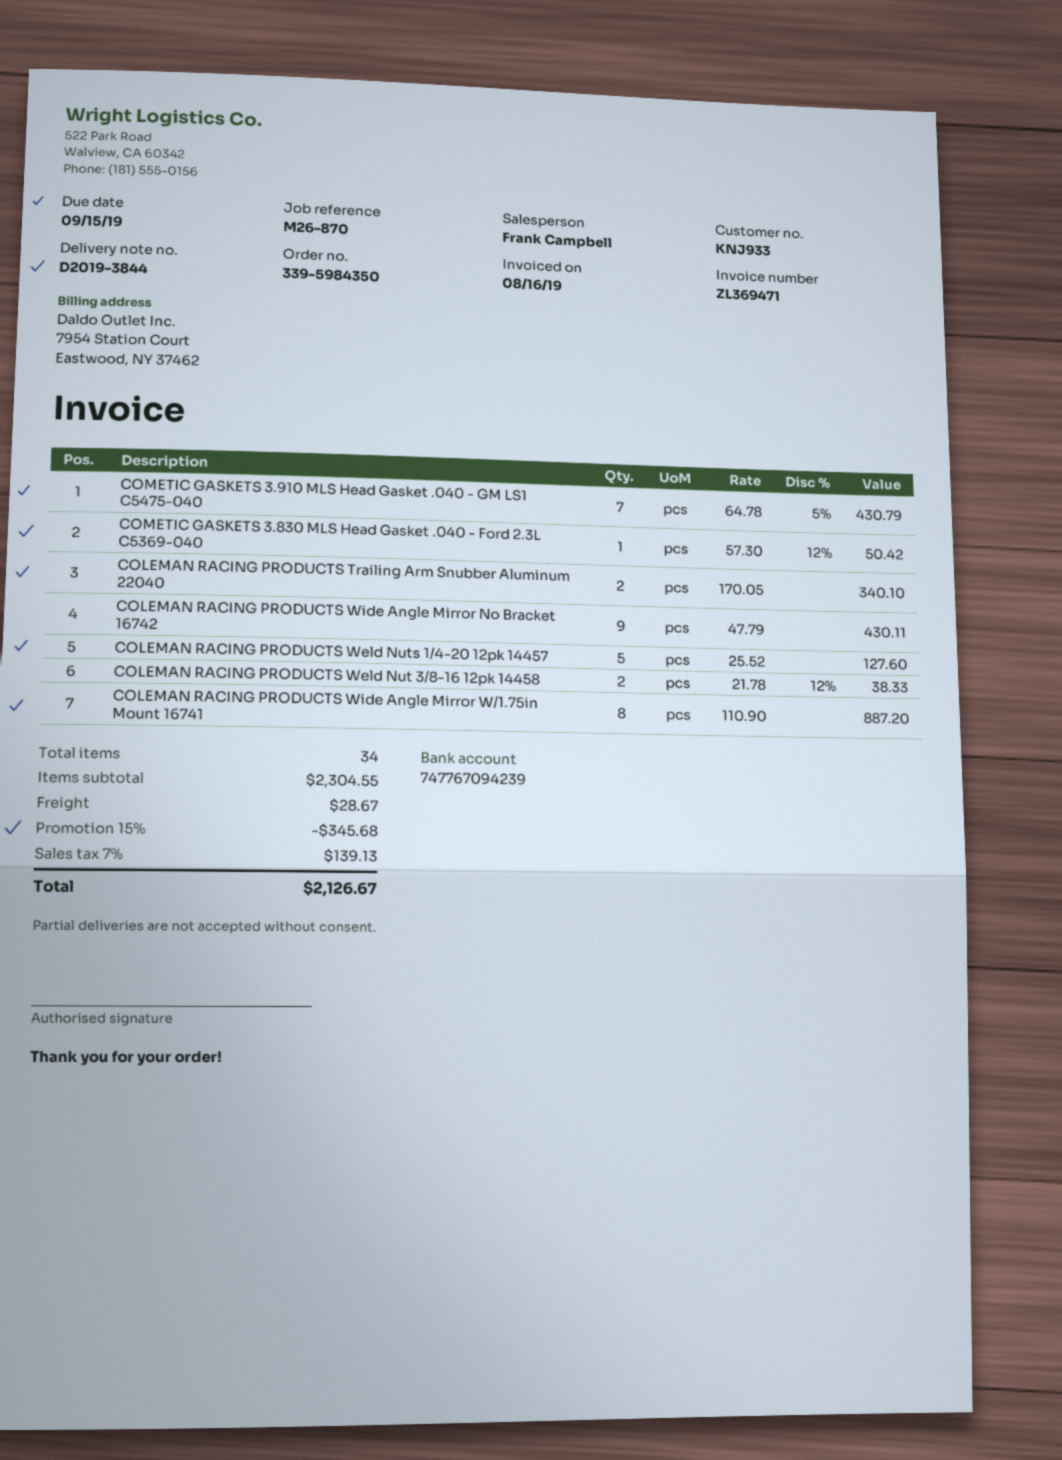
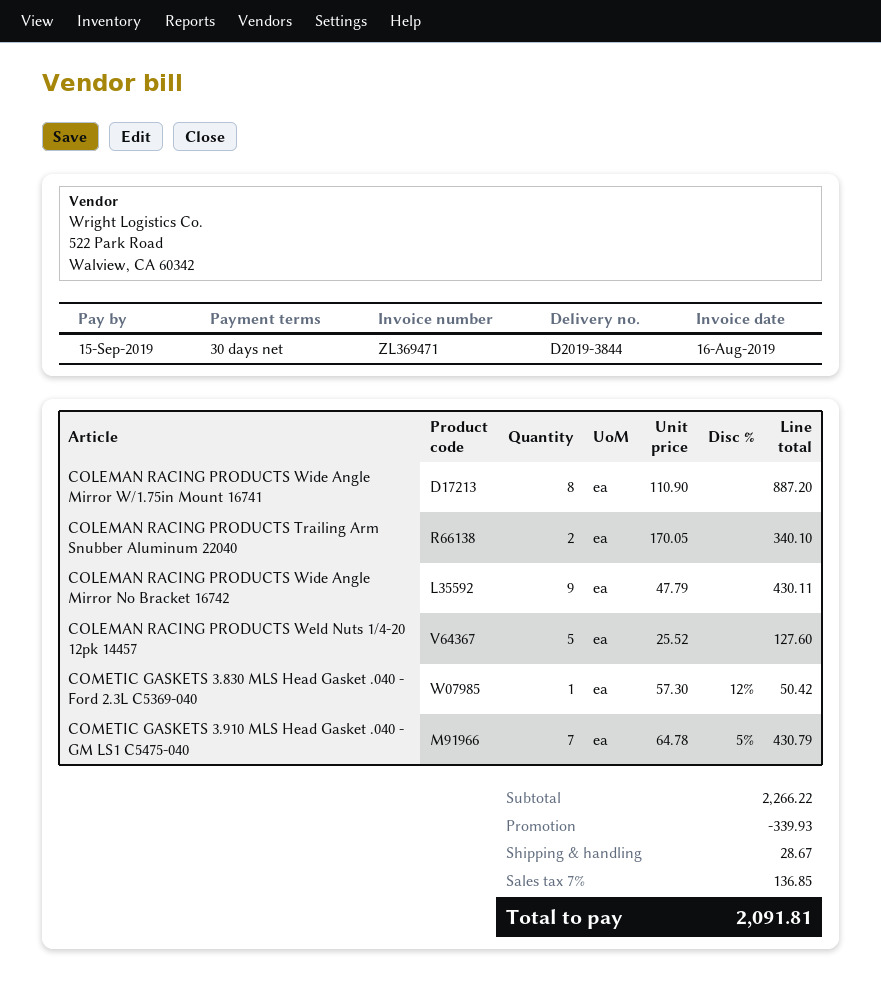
COLEMAN RACING PRODUCTS Weld Nut 3/8-16 12pk 14458: 2 x 21.78 - 12% = 38.33 -> none
subtotal: 2304.55 -> 2266.22
discount: 345.68 -> 339.93
tax: 7% = 139.13 -> 7% = 136.85
total: 2126.67 -> 2091.81

